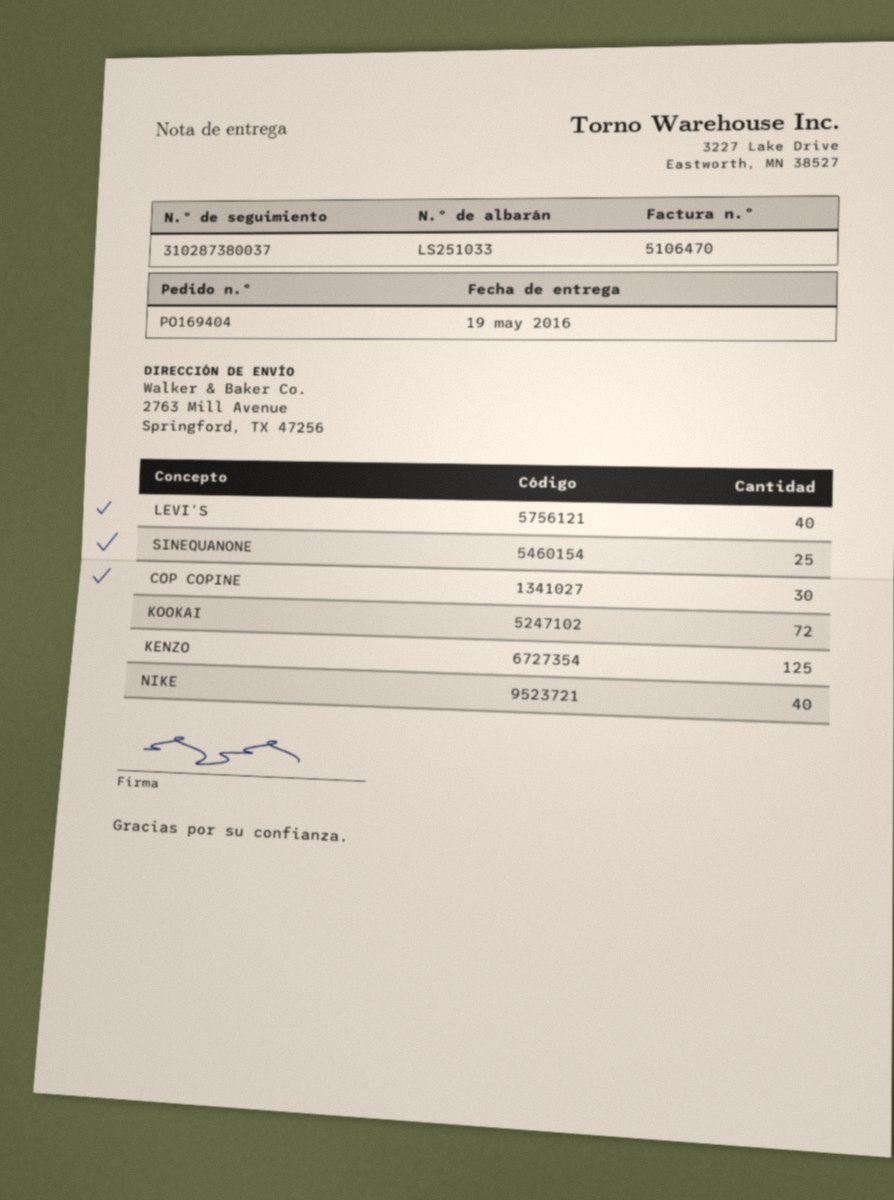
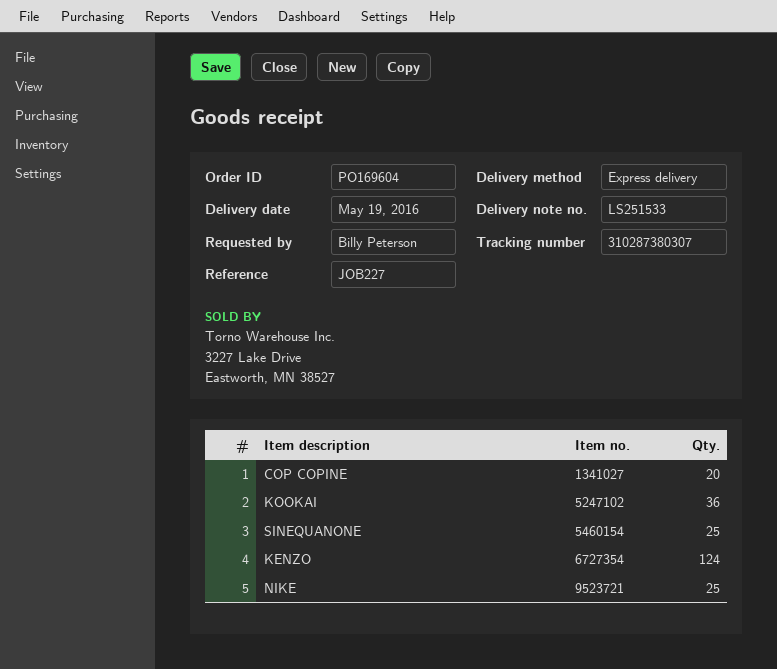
order number: PO169404 -> PO169604
delivery note number: LS251033 -> LS251533
tracking number: 310287380037 -> 310287380307
LEVI'S: 40 -> none
COP COPINE: 30 -> 20
KOOKAI: 72 -> 36
KENZO: 125 -> 124
NIKE: 40 -> 25

